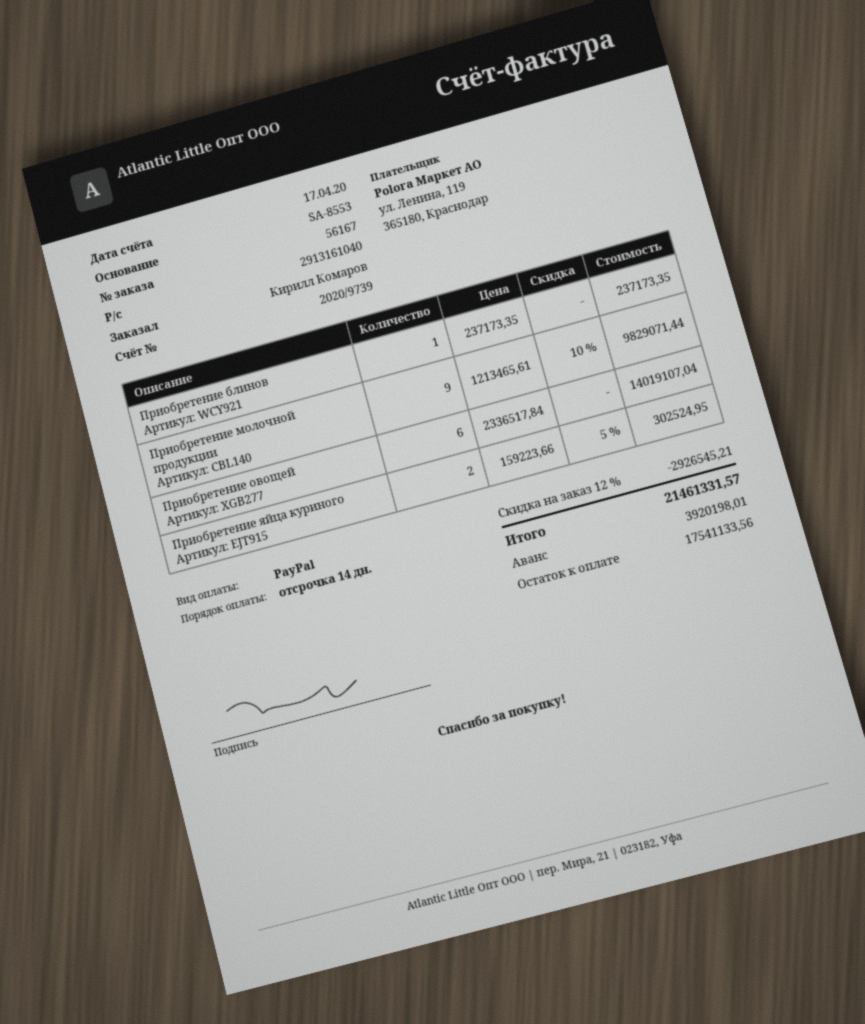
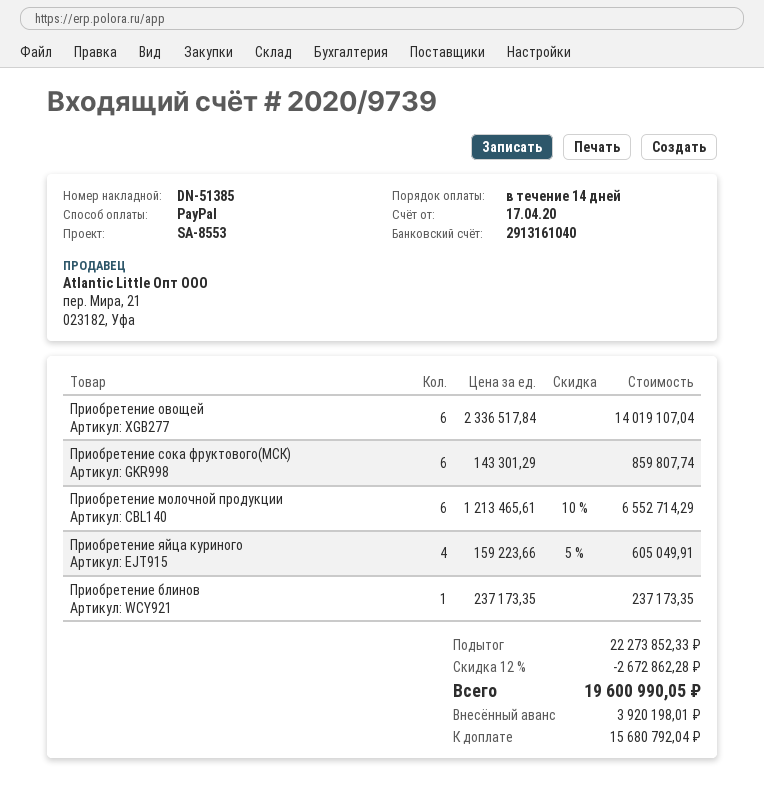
Приобретение молочной продукции: 9 x 1213465.61 - 10% = 9829071.44 -> 6 x 1213465.61 - 10% = 6552714.29
Приобретение яйца куриного: 2 x 159223.66 - 5% = 302524.95 -> 4 x 159223.66 - 5% = 605049.91
Приобретение сока фруктового(МСК): none -> 6 x 143301.29 = 859807.74
discount: 12% = 2926545.21 -> 12% = 2672862.28
total: 21461331.57 -> 19600990.05
balance: 17541133.56 -> 15680792.04

